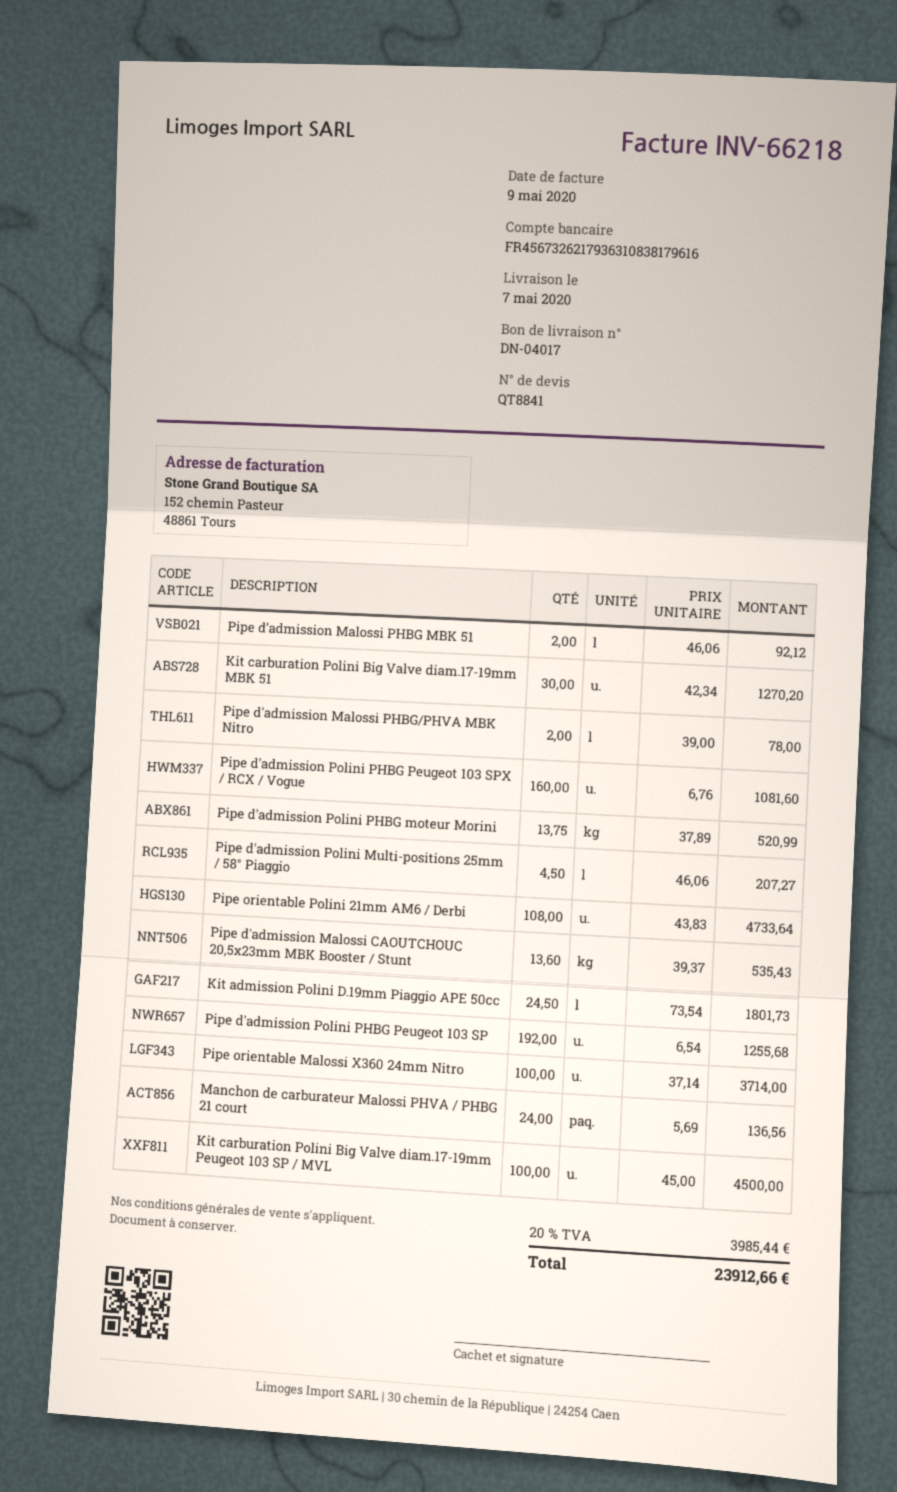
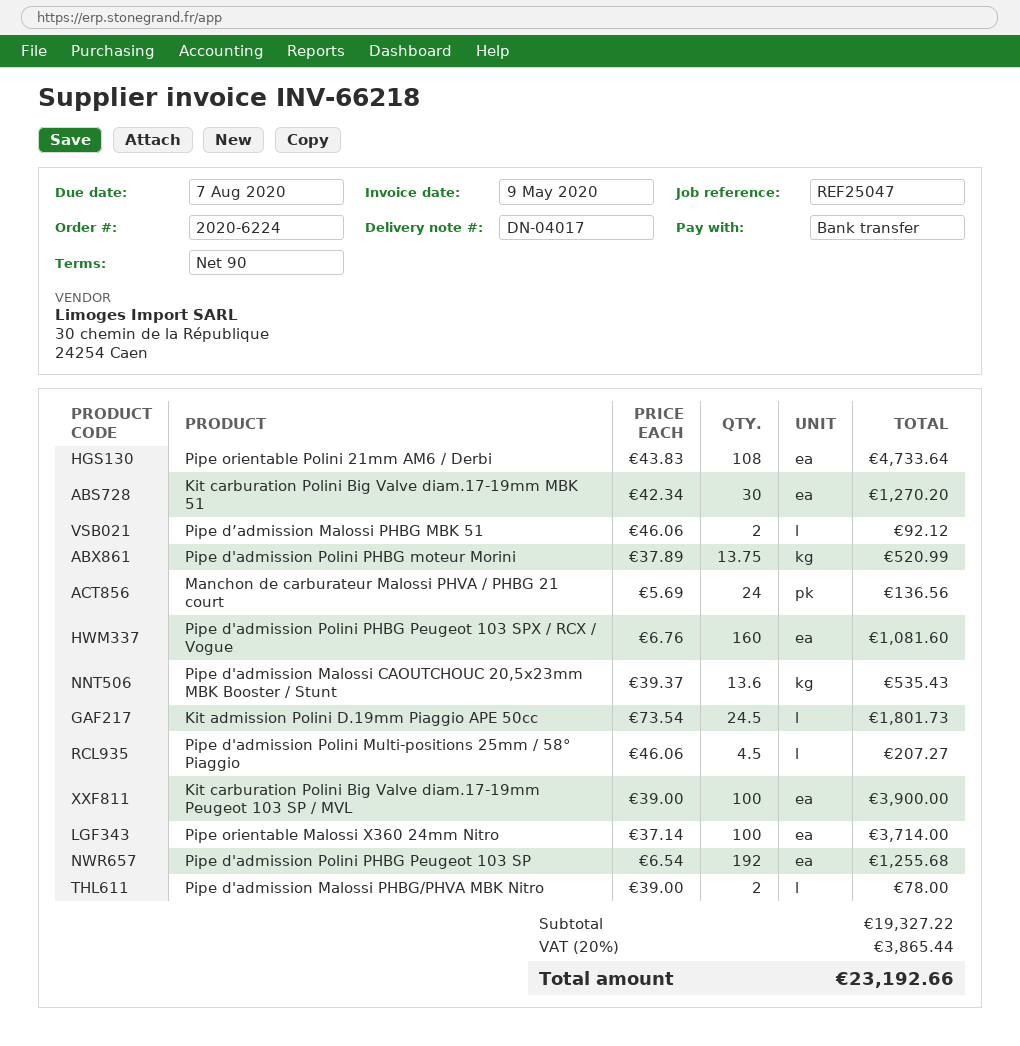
Kit carburation Polini Big Valve diam.17-19mm Peugeot 103 SP / MVL: 100 x 45.00 = 4500.00 -> 100 x 39.00 = 3900.00
tax: 20% = 3985.44 -> 20% = 3865.44
total: 23912.66 -> 23192.66

